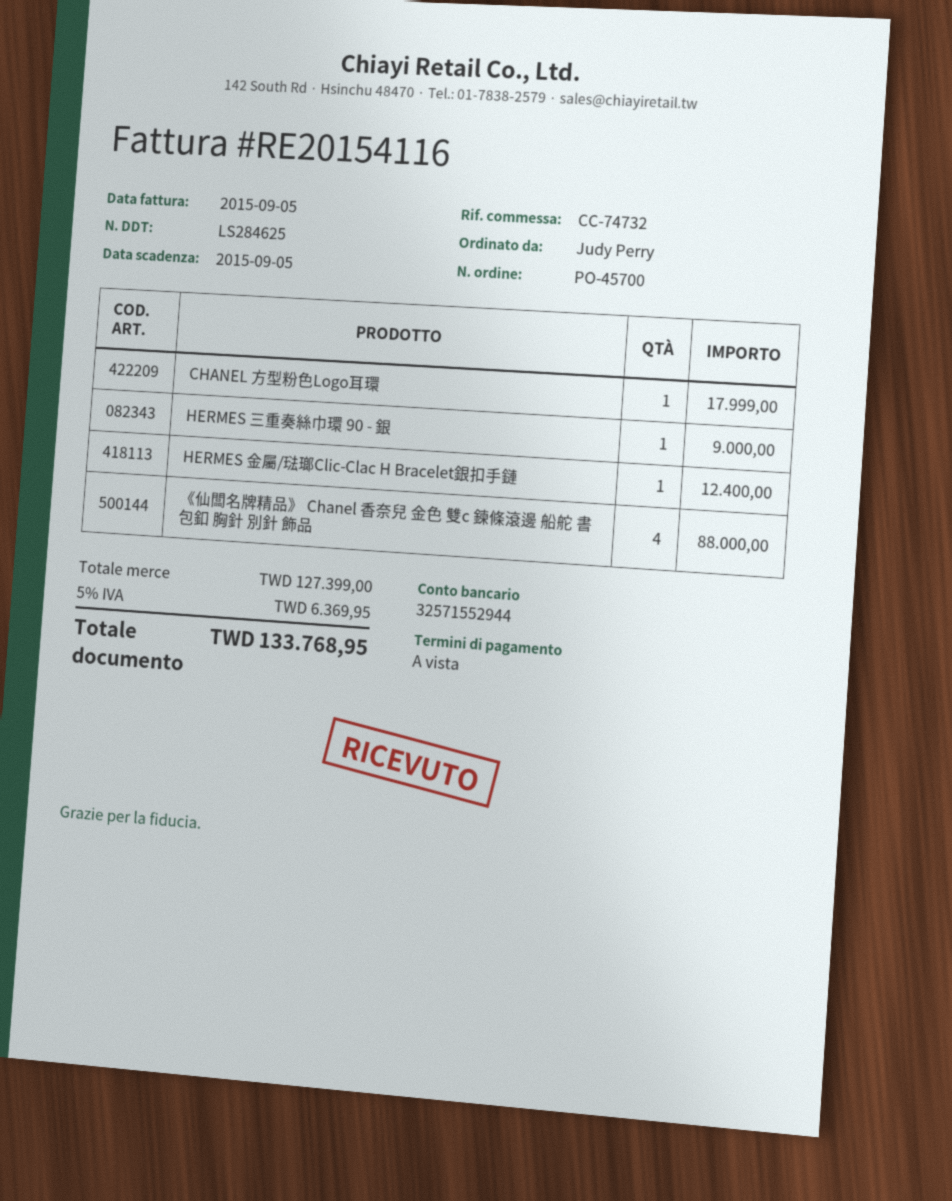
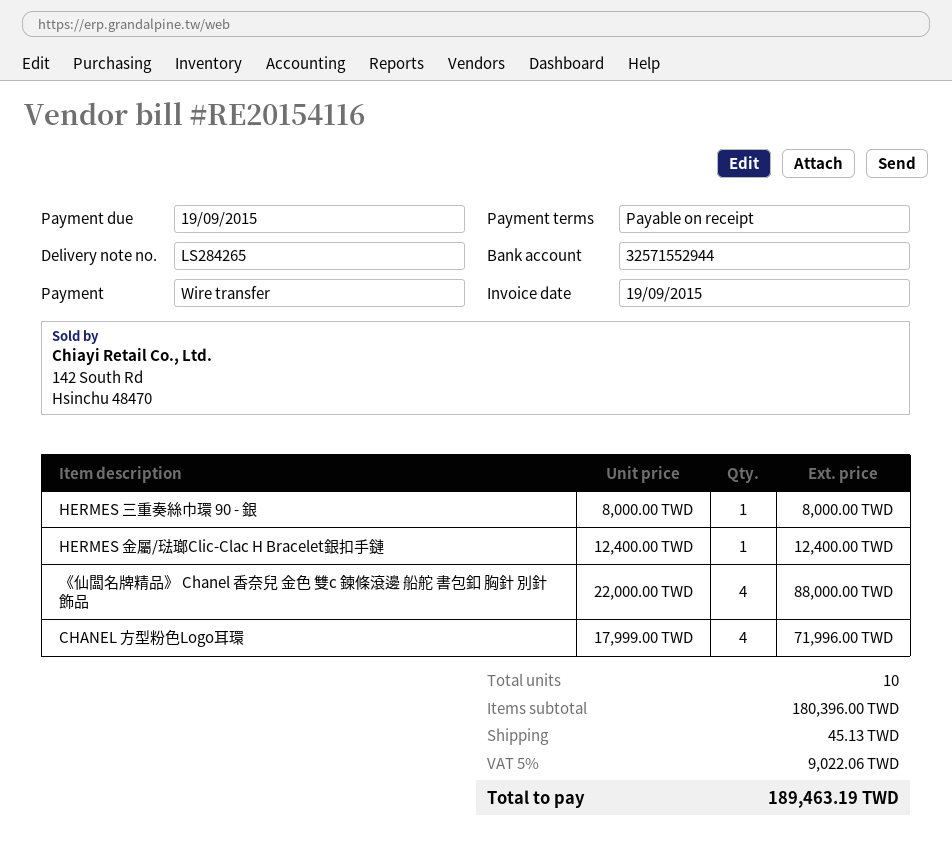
delivery note number: LS284625 -> LS284265
invoice date: 2015-09-05 -> 2015-09-19
due date: 2015-09-05 -> 2015-09-19
CHANEL 方型粉色Logo耳環: 1 for 17999.00 -> 4 for 71996.00
HERMES 三重奏絲巾環 90 - 銀: 1 for 9000.00 -> 1 for 8000.00
subtotal: 127399.00 -> 180396.00
shipping: none -> 45.13
tax: 5% = 6369.95 -> 5% = 9022.06
total: 133768.95 -> 189463.19

